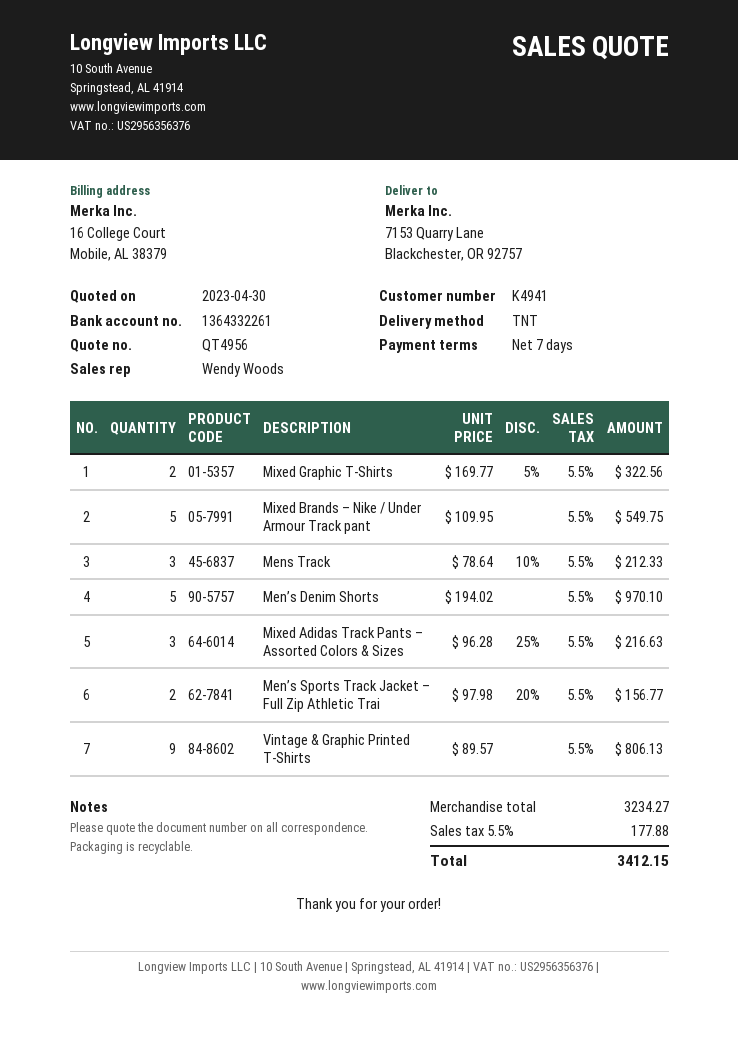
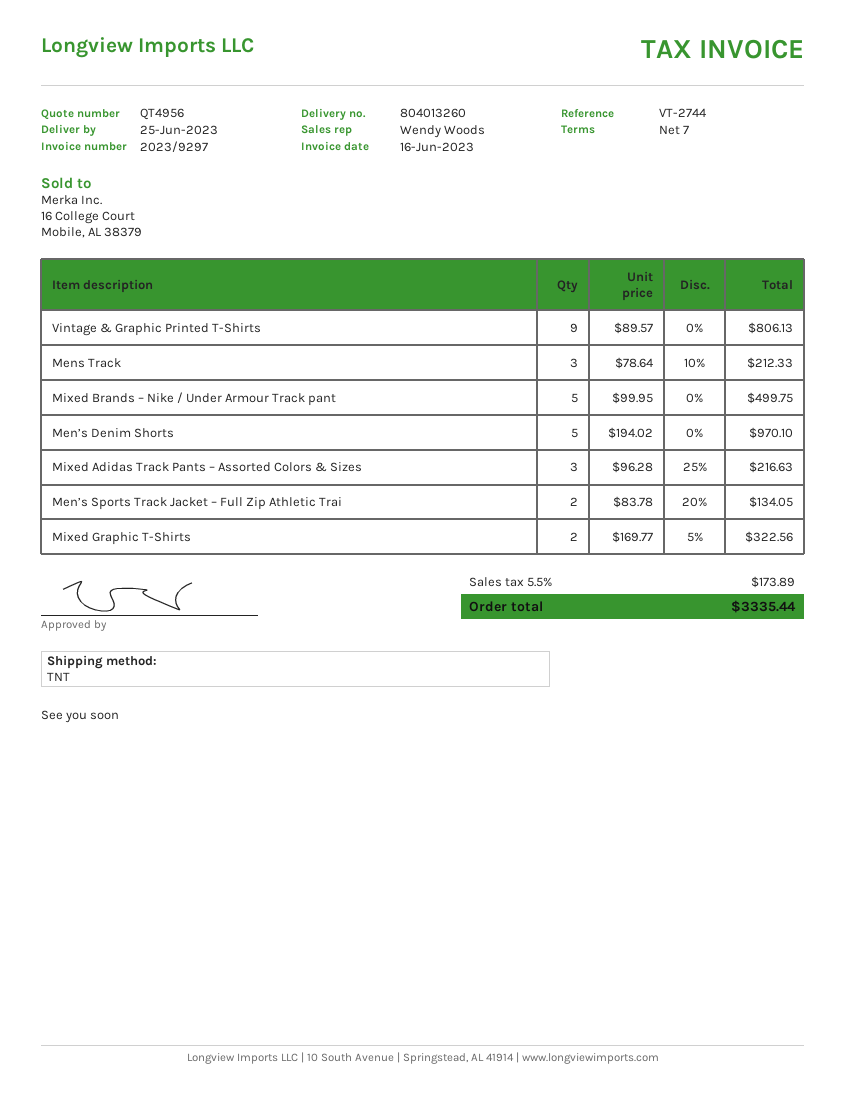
Mixed Brands – Nike / Under Armour Track pant: 5 x 109.95 = 549.75 -> 5 x 99.95 = 499.75
Men’s Sports Track Jacket – Full Zip Athletic Trai: 2 x 97.98 - 20% = 156.77 -> 2 x 83.78 - 20% = 134.05
tax: 5.5% = 177.88 -> 5.5% = 173.89
total: 3412.15 -> 3335.44

